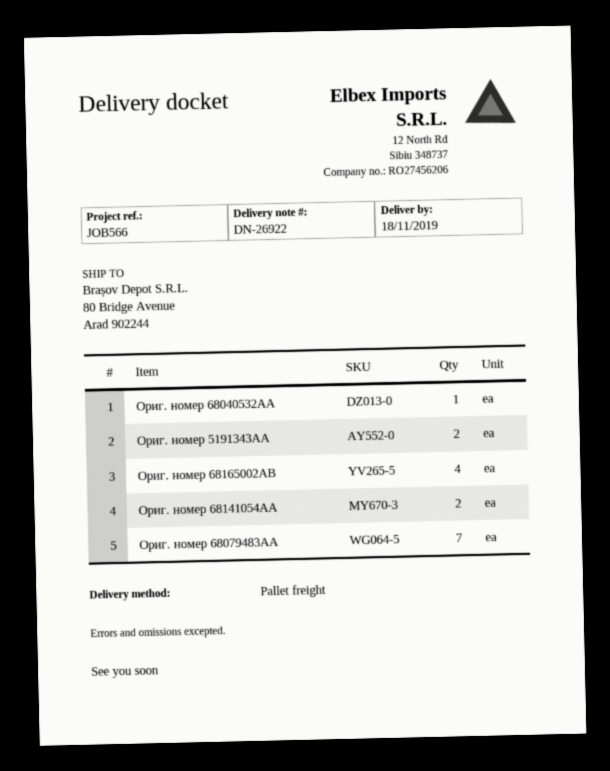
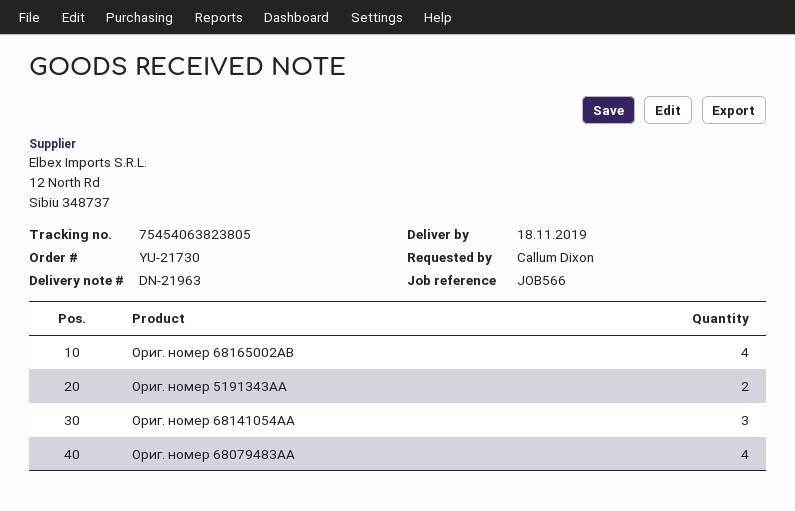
delivery note number: DN-26922 -> DN-21963
Ориг. номер 68040532AA: 1 -> none
Ориг. номер 68141054AA: 2 -> 3
Ориг. номер 68079483AA: 7 -> 4

